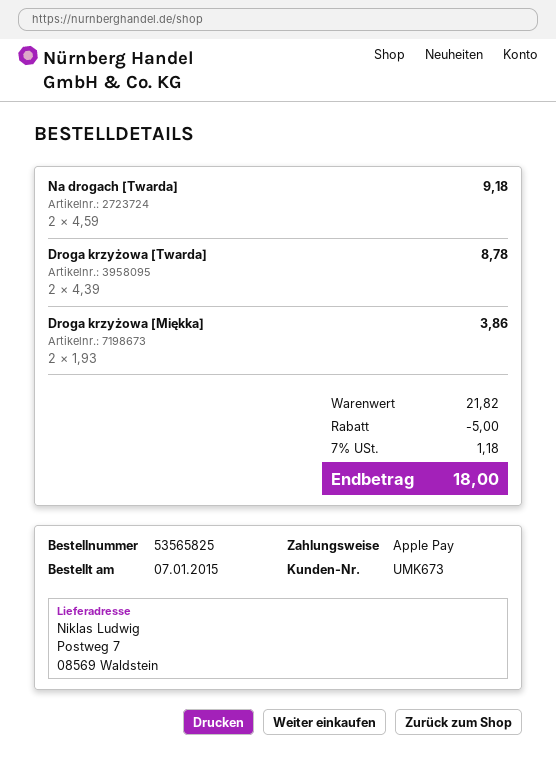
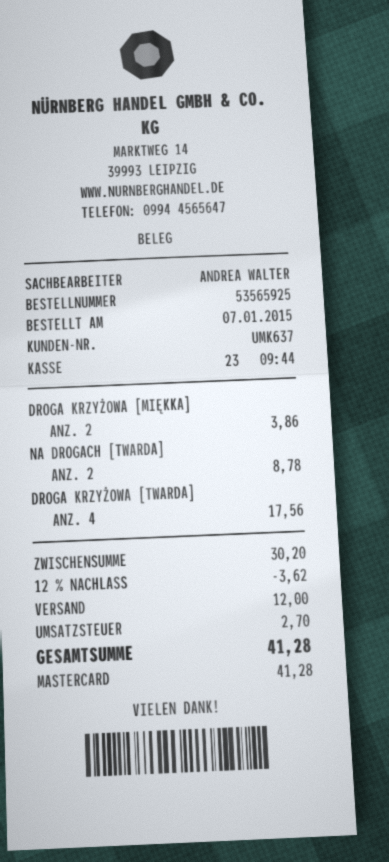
order number: 53565825 -> 53565925
customer number: UMK673 -> UMK637
payment method: Apple Pay -> Mastercard
Na drogach [Twarda]: 2 for 9.18 -> 2 for 8.78
Droga krzyżowa [Twarda]: 2 for 8.78 -> 4 for 17.56
subtotal: 21.82 -> 30.20
discount: 5.00 -> 3.62
shipping: none -> 12.00
tax: 1.18 -> 2.70
total: 18.00 -> 41.28

